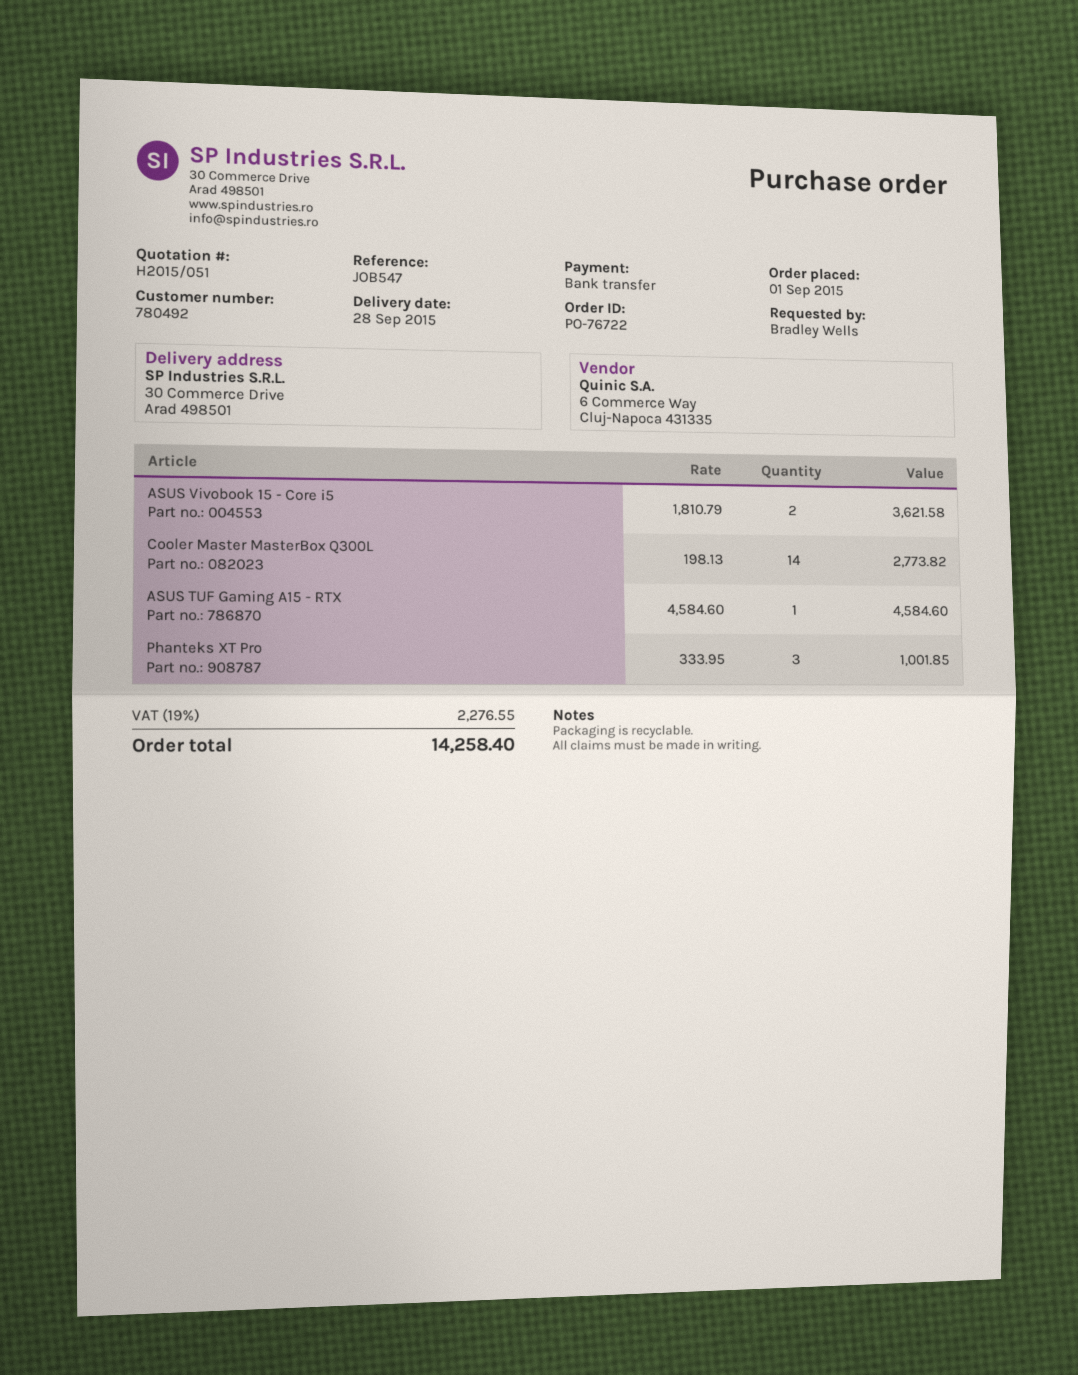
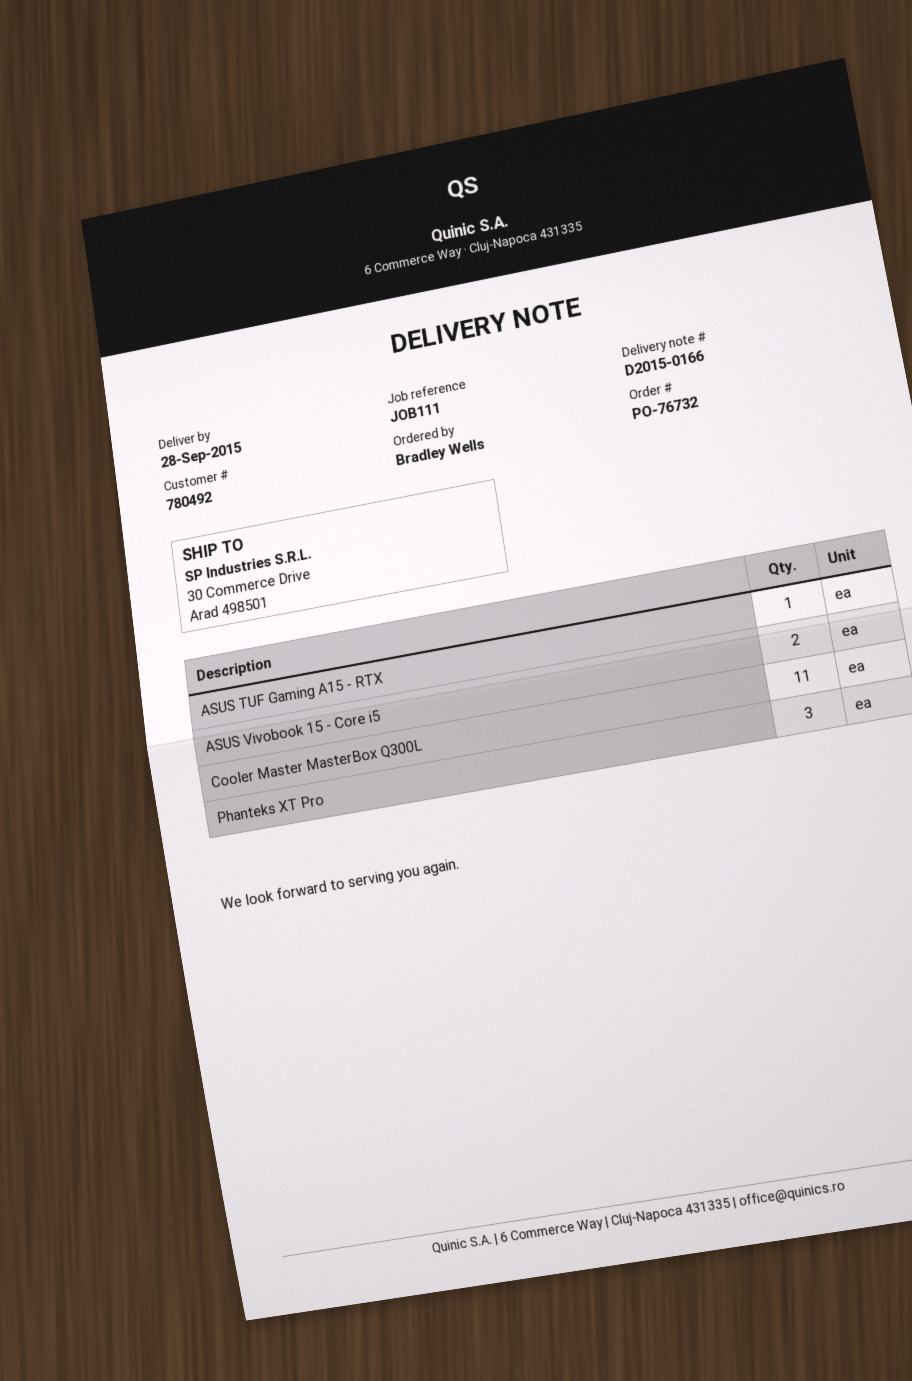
order number: PO-76722 -> PO-76732
reference: JOB547 -> JOB111
Cooler Master MasterBox Q300L: 14 -> 11

